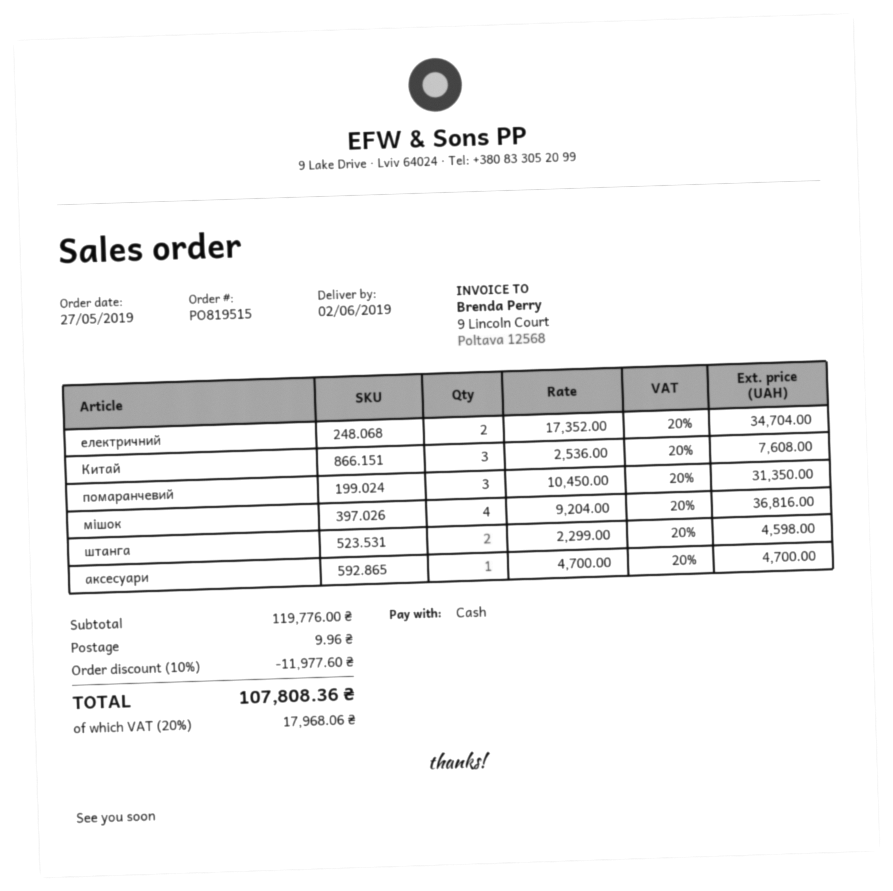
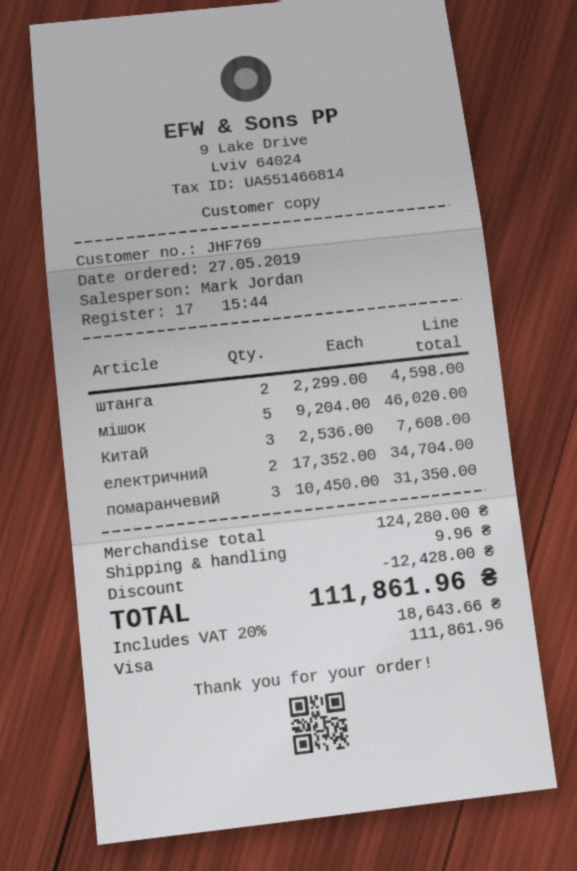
payment method: cash -> Visa
мішок: 4 x 9204.00 = 36816.00 -> 5 x 9204.00 = 46020.00
аксесуари: 1 x 4700.00 = 4700.00 -> none
subtotal: 119776.00 -> 124280.00
discount: 11977.60 -> 12428.00
tax: 20% = 17968.06 -> 20% = 18643.66
total: 107808.36 -> 111861.96

